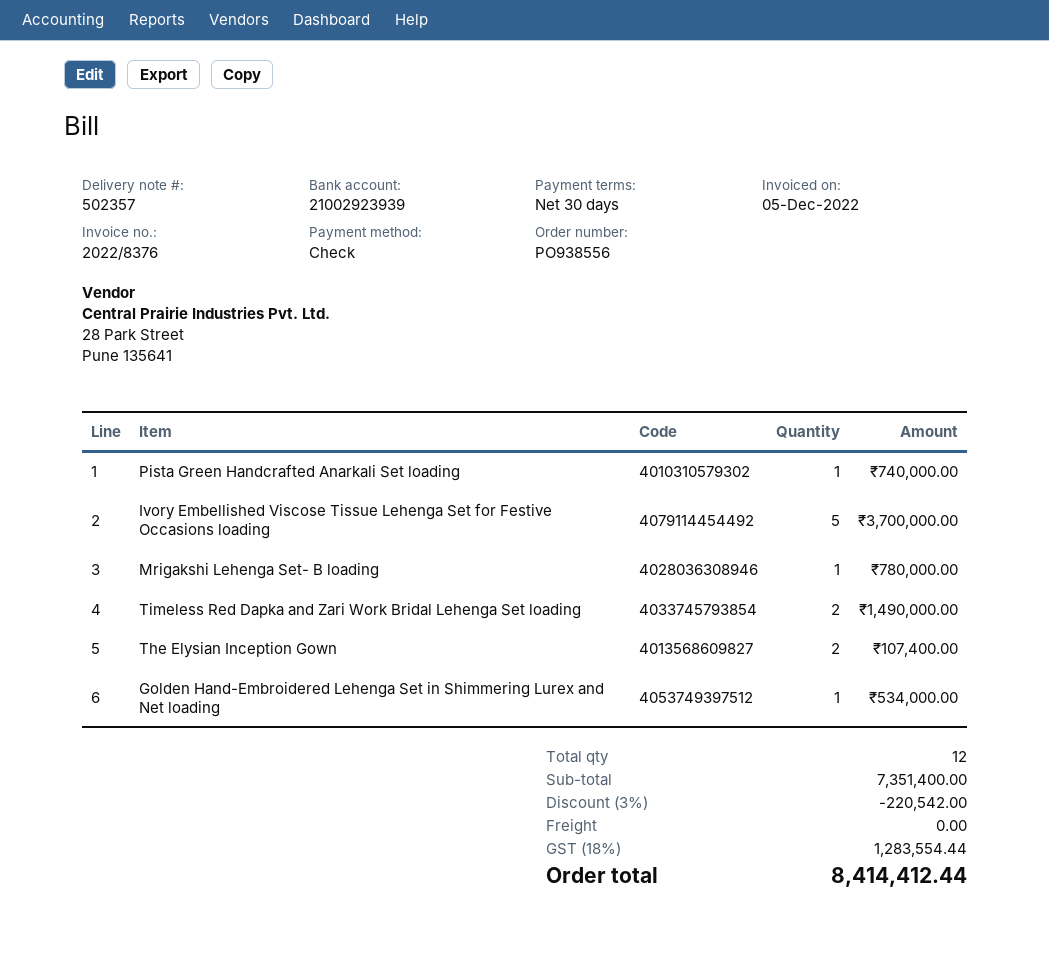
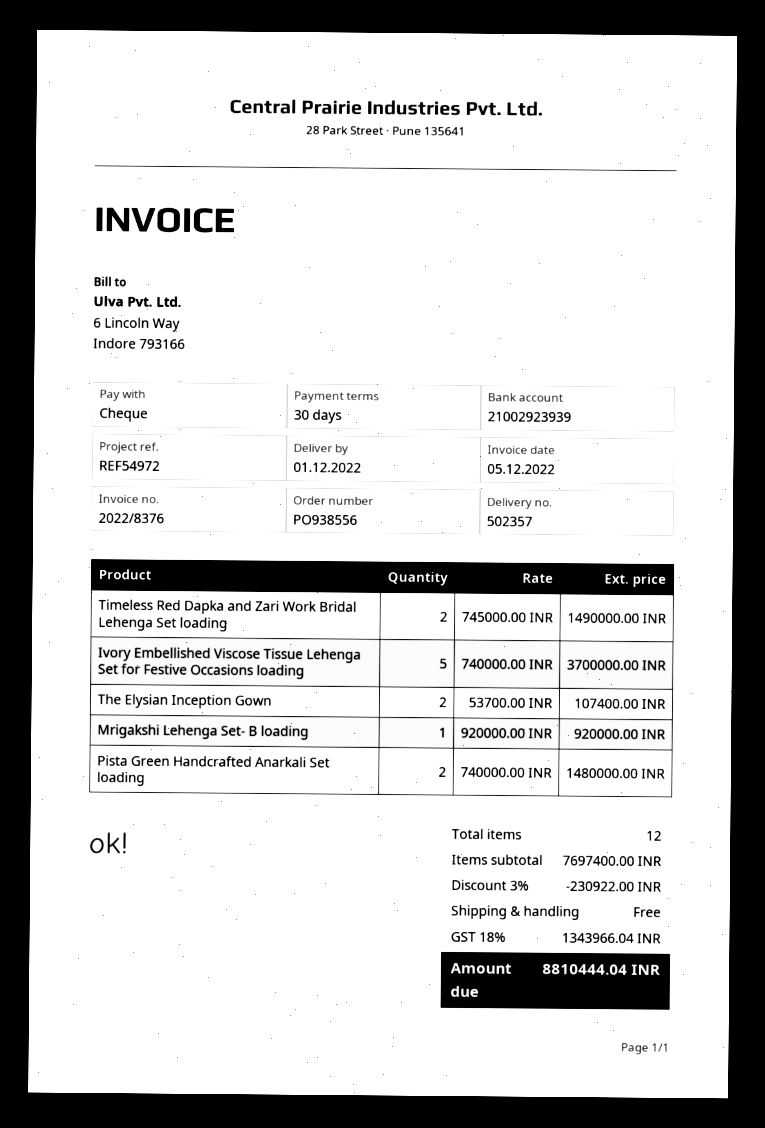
Pista Green Handcrafted Anarkali Set loading: 1 for 740000.00 -> 2 for 1480000.00
Mrigakshi Lehenga Set- B loading: 1 for 780000.00 -> 1 for 920000.00
Golden Hand-Embroidered Lehenga Set in Shimmering Lurex and Net loading: 1 for 534000.00 -> none
subtotal: 7351400.00 -> 7697400.00
discount: 3% = 220542.00 -> 3% = 230922.00
tax: 18% = 1283554.44 -> 18% = 1343966.04
total: 8414412.44 -> 8810444.04

